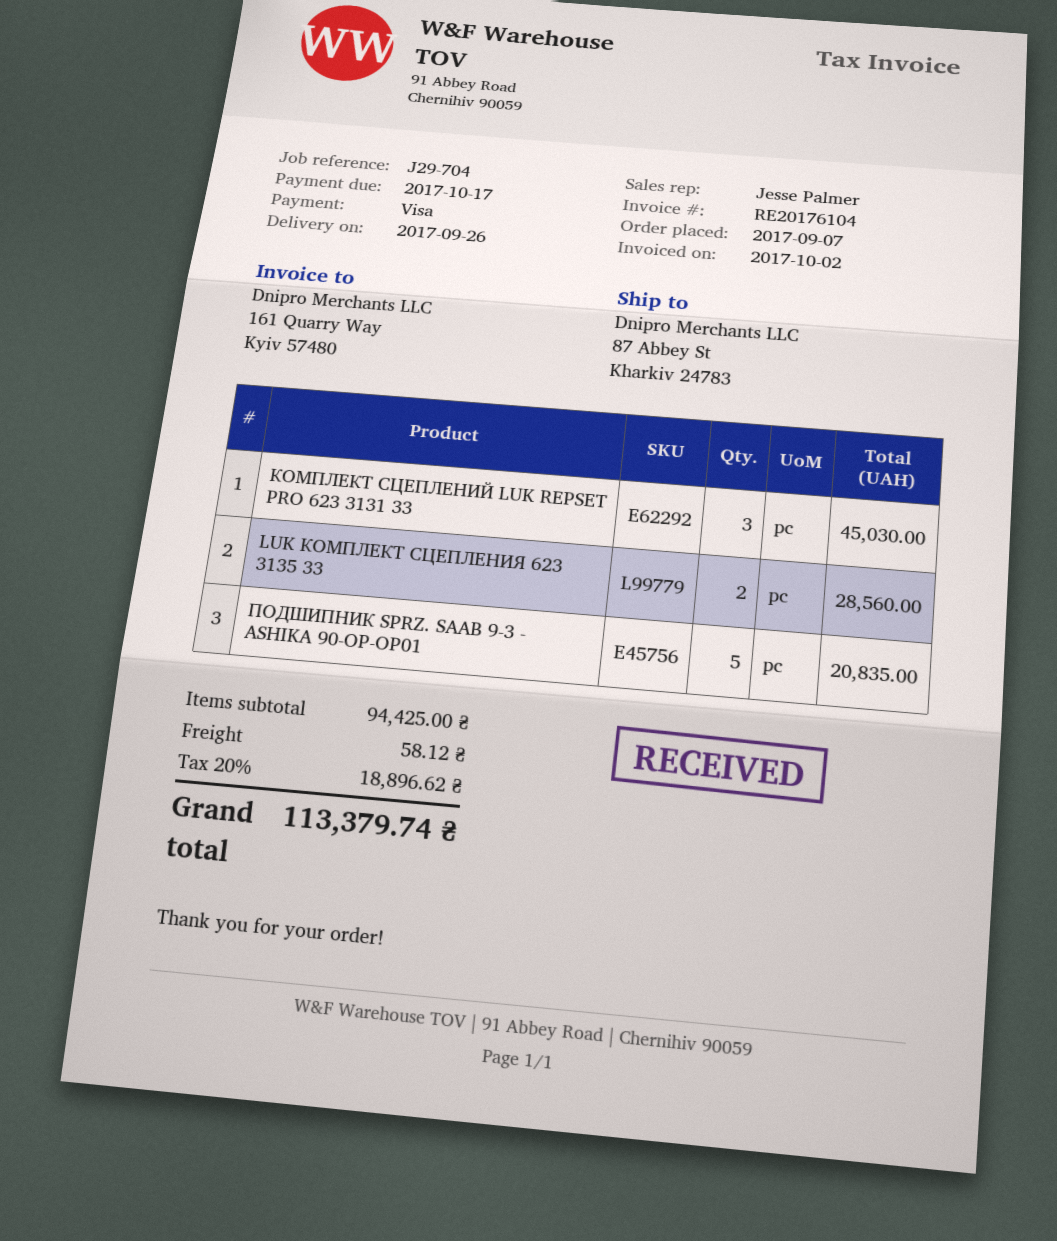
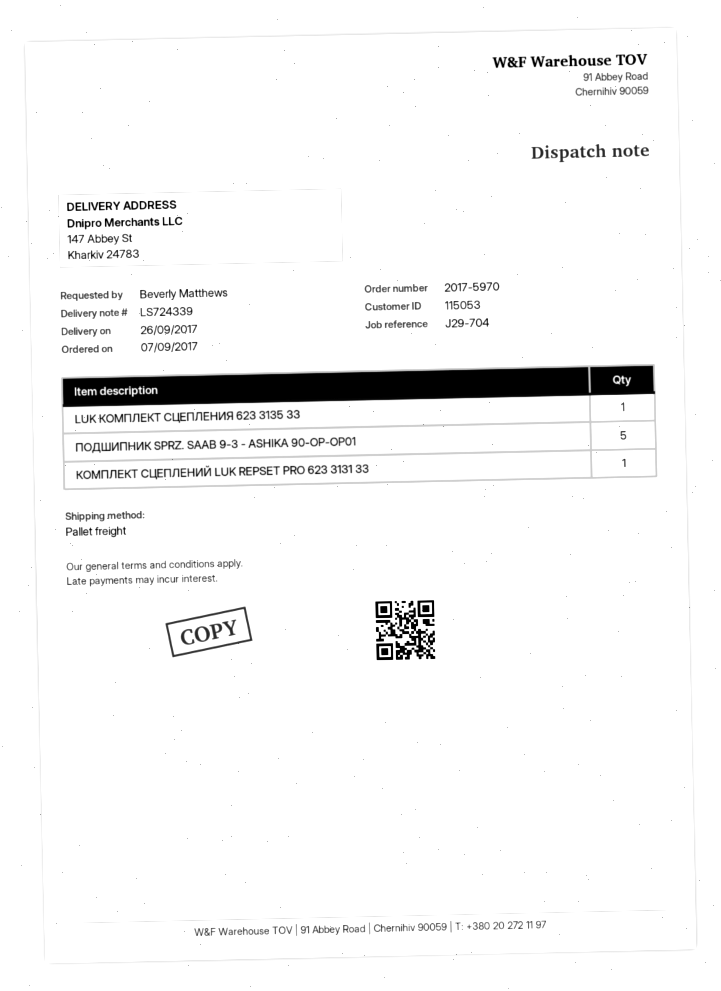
ship to: 87 Abbey St, Kharkiv 24783 -> 147 Abbey St, Kharkiv 24783
КОМПЛЕКТ СЦЕПЛЕНИЙ LUK REPSET PRO 623 3131 33: 3 -> 1
LUK КОМПЛЕКТ СЦЕПЛЕНИЯ 623 3135 33: 2 -> 1

